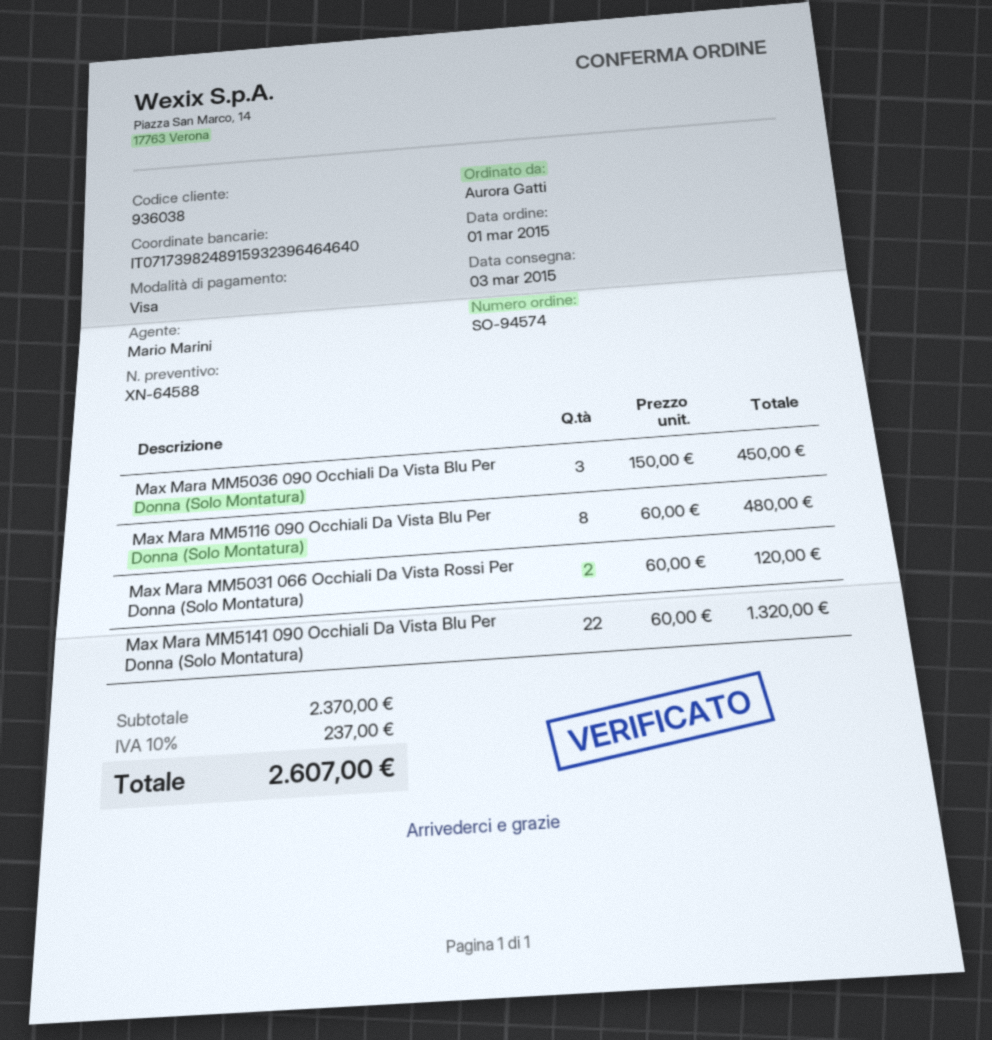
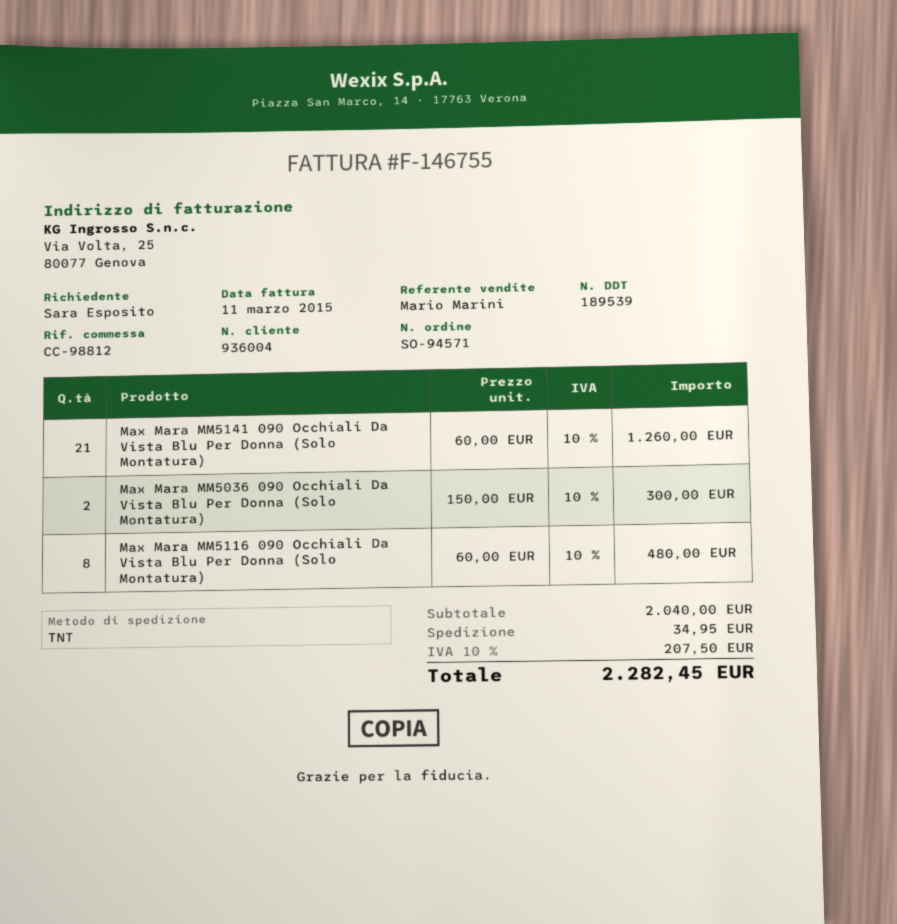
order number: SO-94574 -> SO-94571
customer number: 936038 -> 936004
ordered by: Aurora Gatti -> Sara Esposito
Max Mara MM5036 090 Occhiali Da Vista Blu Per Donna (Solo Montatura): 3 x 150.00 = 450.00 -> 2 x 150.00 = 300.00
Max Mara MM5031 066 Occhiali Da Vista Rossi Per Donna (Solo Montatura): 2 x 60.00 = 120.00 -> none
Max Mara MM5141 090 Occhiali Da Vista Blu Per Donna (Solo Montatura): 22 x 60.00 = 1320.00 -> 21 x 60.00 = 1260.00
subtotal: 2370.00 -> 2040.00
shipping: none -> 34.95
tax: 10% = 237.00 -> 10% = 207.50
total: 2607.00 -> 2282.45

